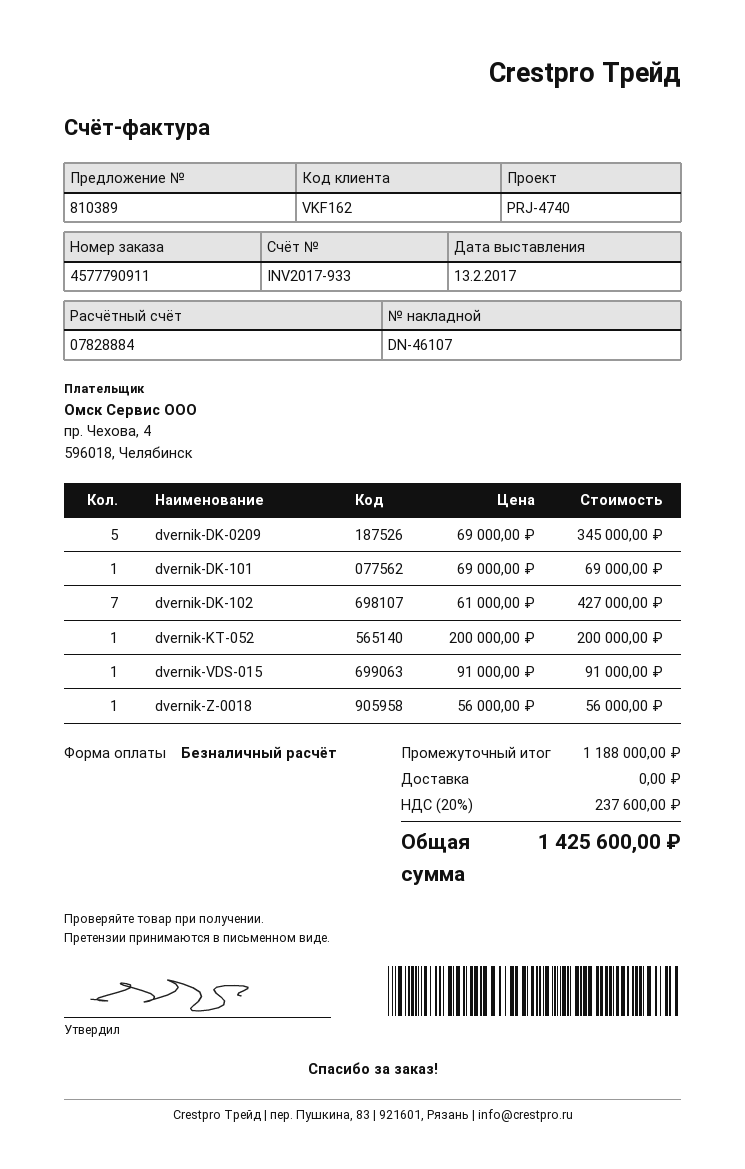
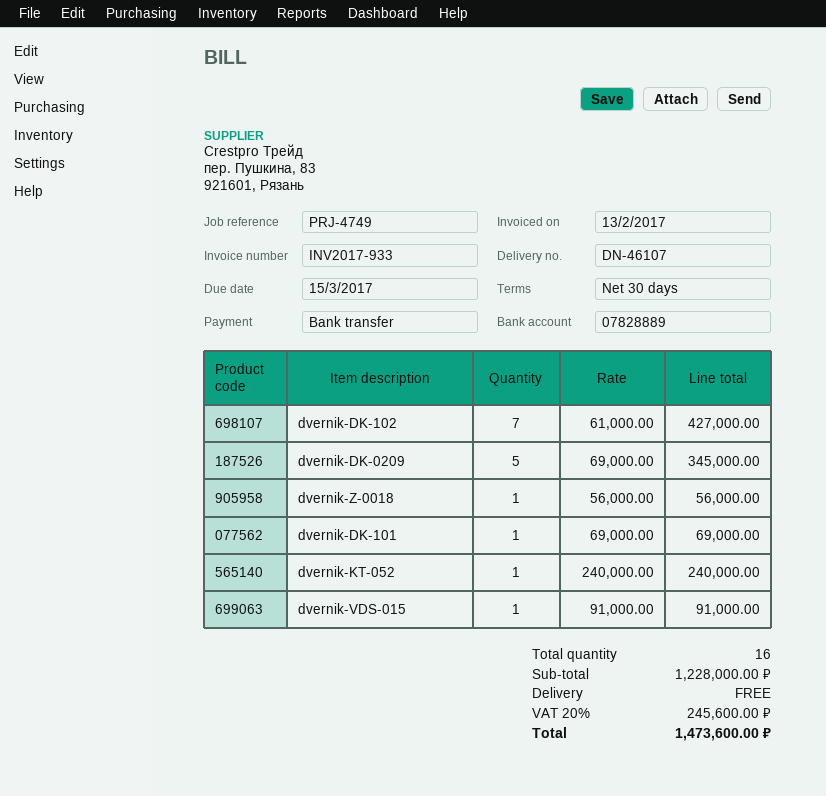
reference: PRJ-4740 -> PRJ-4749
bank account: 07828884 -> 07828889
dvernik-KT-052: 1 x 200000.00 = 200000.00 -> 1 x 240000.00 = 240000.00
subtotal: 1188000.00 -> 1228000.00
tax: 20% = 237600.00 -> 20% = 245600.00
total: 1425600.00 -> 1473600.00

